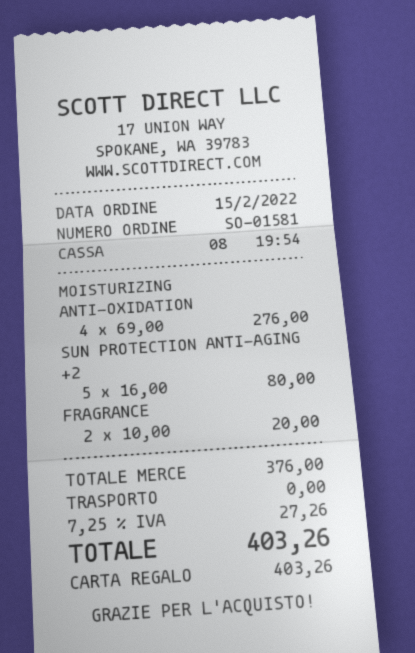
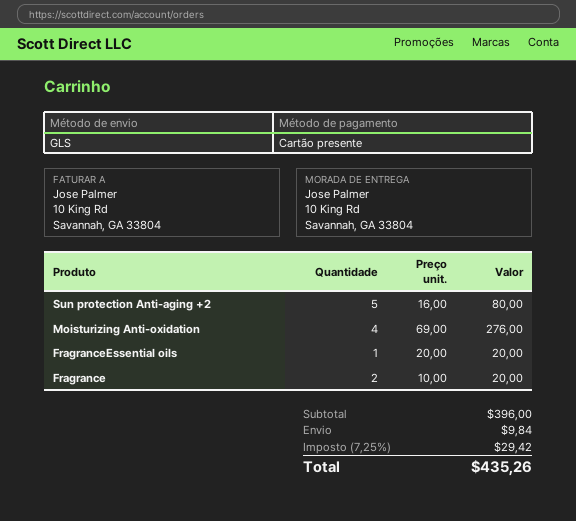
FragranceEssential oils: none -> 1 x 20.00 = 20.00
subtotal: 376.00 -> 396.00
shipping: 0.00 -> 9.84
tax: 7.25% = 27.26 -> 7.25% = 29.42
total: 403.26 -> 435.26

